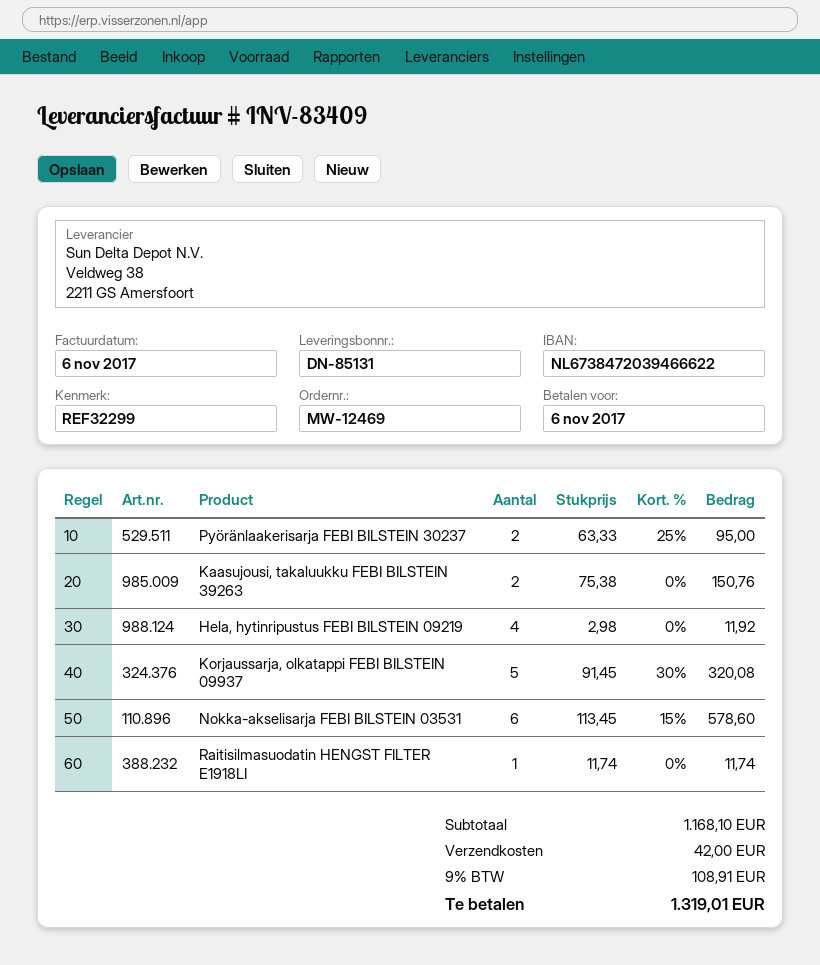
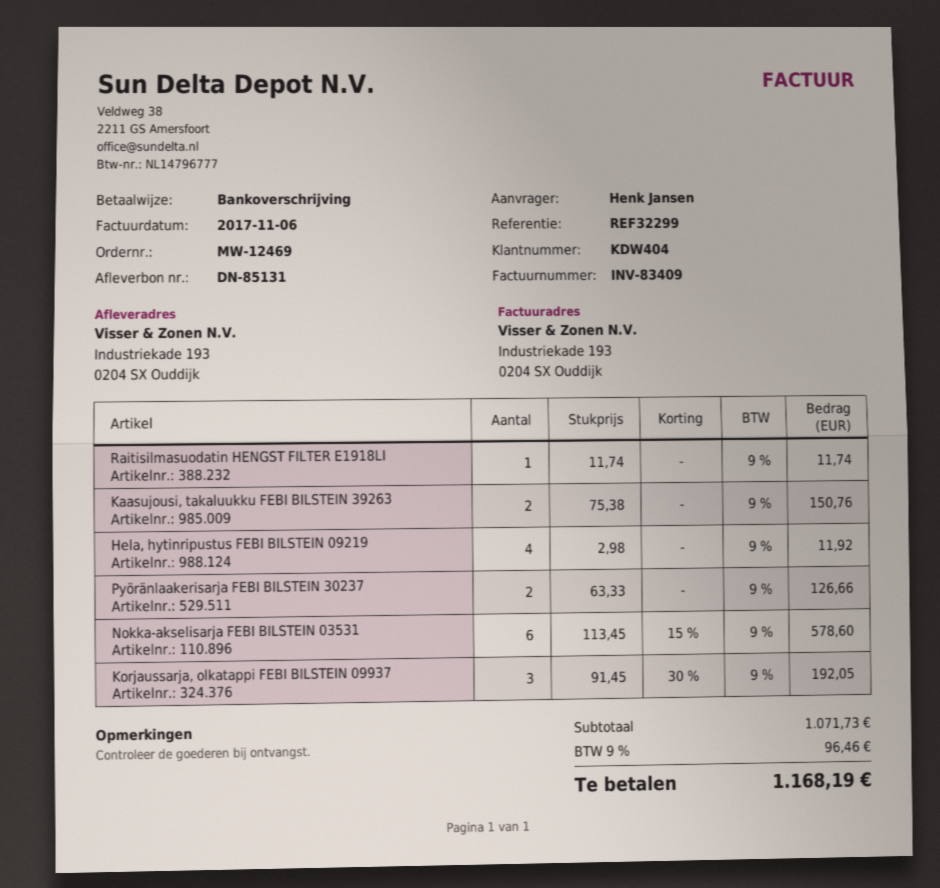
Pyöränlaakerisarja FEBI BILSTEIN 30237: 2 x 63.33 - 25% = 95.00 -> 2 x 63.33 = 126.66
Korjaussarja, olkatappi FEBI BILSTEIN 09937: 5 x 91.45 - 30% = 320.08 -> 3 x 91.45 - 30% = 192.05
subtotal: 1168.10 -> 1071.73
shipping: 42.00 -> none
tax: 9% = 108.91 -> 9% = 96.46
total: 1319.01 -> 1168.19

